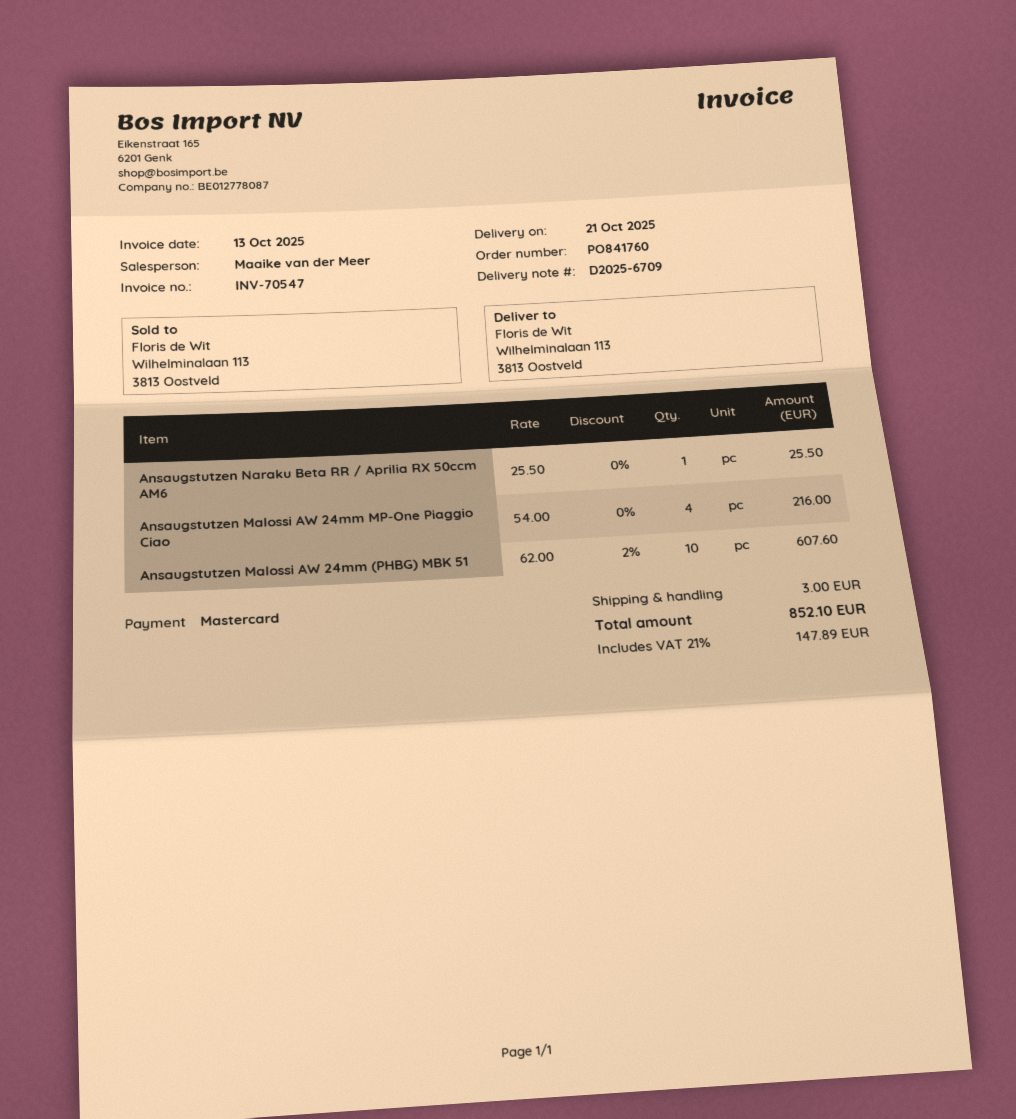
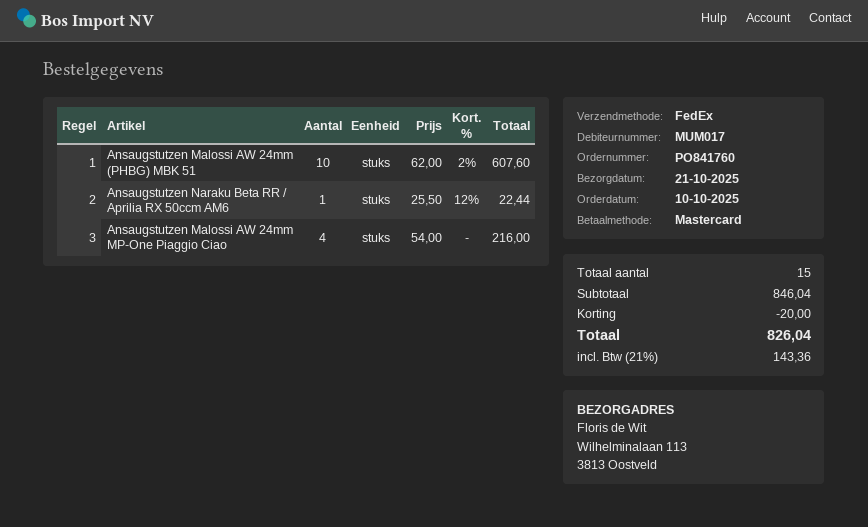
Ansaugstutzen Naraku Beta RR / Aprilia RX 50ccm AM6: 1 x 25.50 = 25.50 -> 1 x 25.50 - 12% = 22.44
discount: none -> 20.00
shipping: 3.00 -> none
tax: 21% = 147.89 -> 21% = 143.36
total: 852.10 -> 826.04

